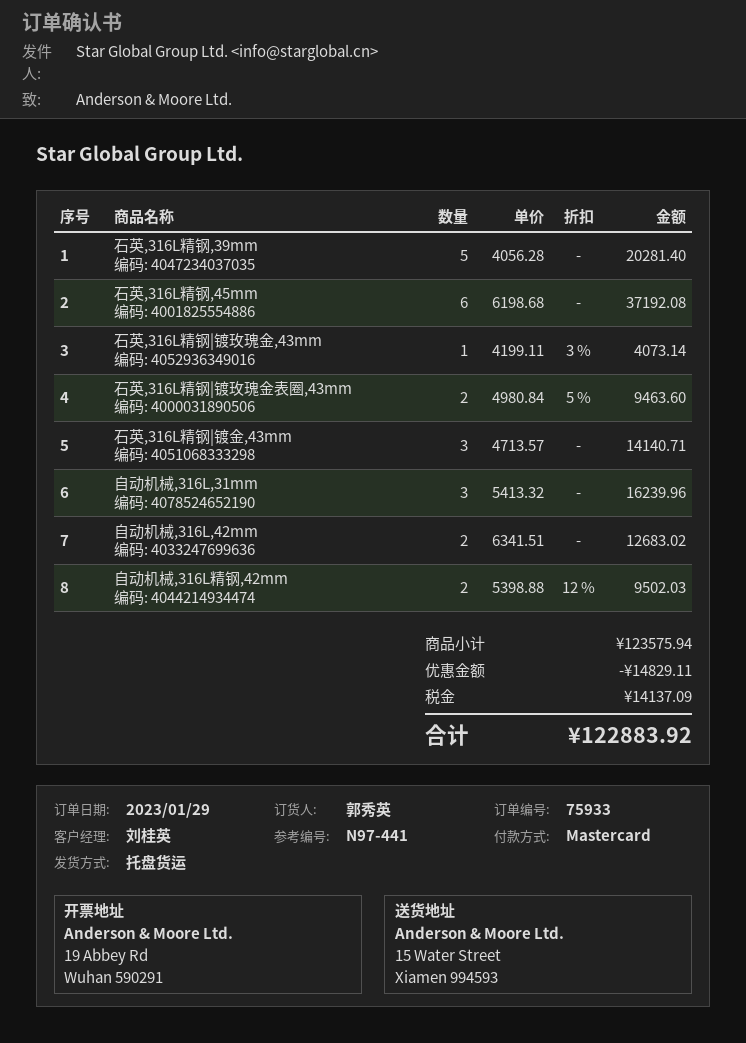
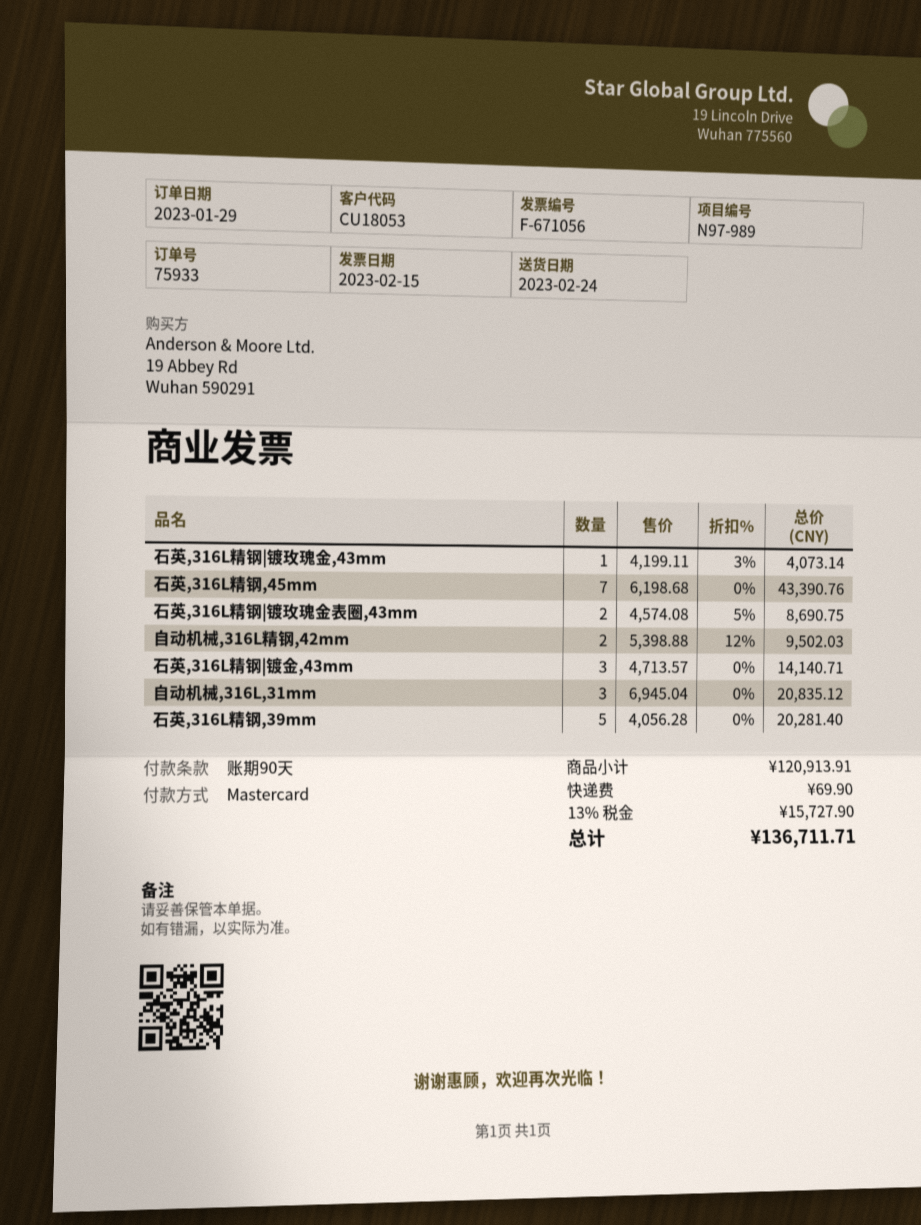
reference: N97-441 -> N97-989
石英,316L精钢,45mm: 6 x 6198.68 = 37192.08 -> 7 x 6198.68 = 43390.76
石英,316L精钢|镀玫瑰金表圈,43mm: 2 x 4980.84 - 5% = 9463.60 -> 2 x 4574.08 - 5% = 8690.75
自动机械,316L,31mm: 3 x 5413.32 = 16239.96 -> 3 x 6945.04 = 20835.12
自动机械,316L,42mm: 2 x 6341.51 = 12683.02 -> none
subtotal: 123575.94 -> 120913.91
discount: 14829.11 -> none
shipping: none -> 69.90
tax: 14137.09 -> 15727.90
total: 122883.92 -> 136711.71

